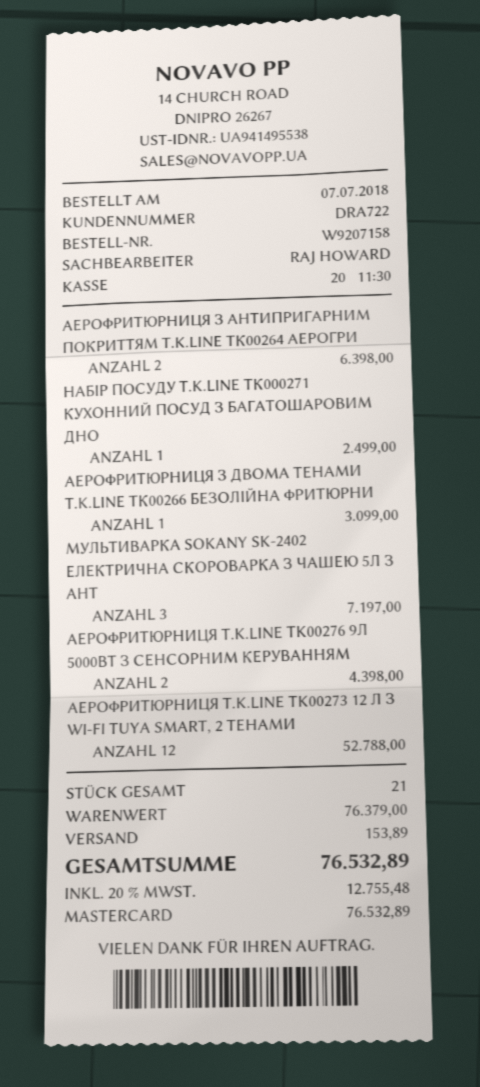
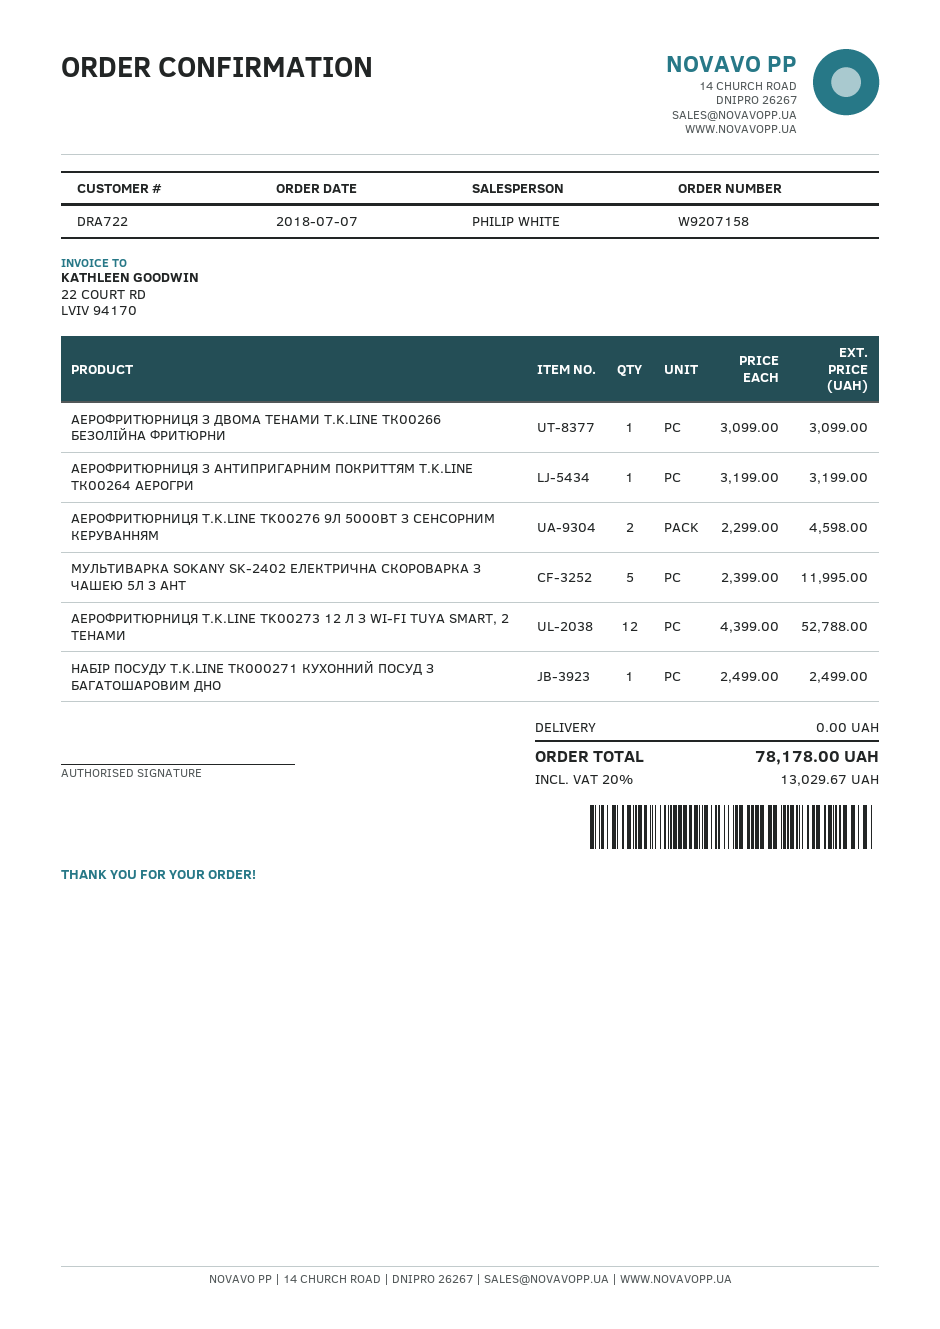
sales rep: RAJ HOWARD -> PHILIP WHITE
АЕРОФРИТЮРНИЦЯ З АНТИПРИГАРНИМ ПОКРИТТЯМ T.K.LINE ТК00264 АЕРОГРИ: 2 for 6398.00 -> 1 for 3199.00
МУЛЬТИВАРКА SOKANY SK-2402 ЕЛЕКТРИЧНА СКОРОВАРКА З ЧАШЕЮ 5Л З АНТ: 3 for 7197.00 -> 5 for 11995.00
АЕРОФРИТЮРНИЦЯ T.K.LINE TK00276 9Л 5000ВТ З СЕНСОРНИМ КЕРУВАННЯМ: 2 for 4398.00 -> 2 for 4598.00
shipping: 153.89 -> 0.00
tax: 20% = 12755.48 -> 20% = 13029.67
total: 76532.89 -> 78178.00

